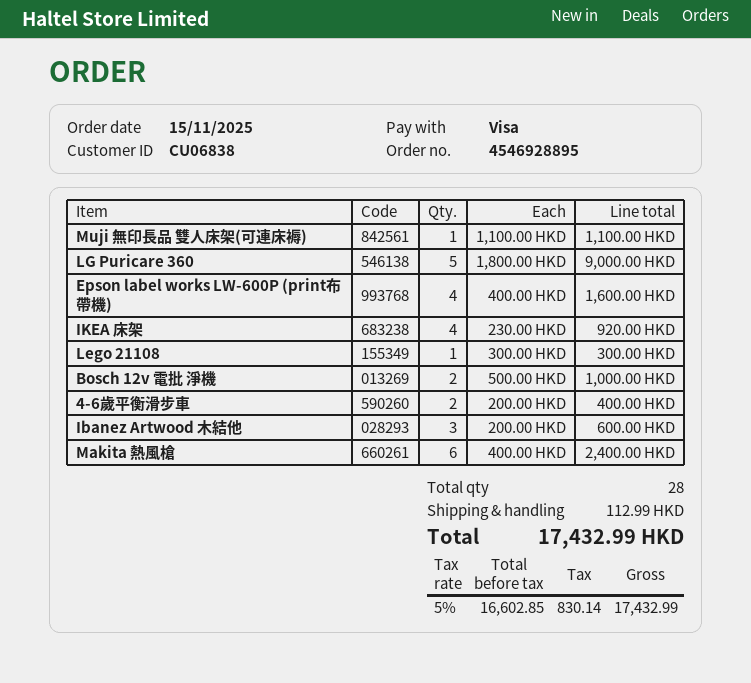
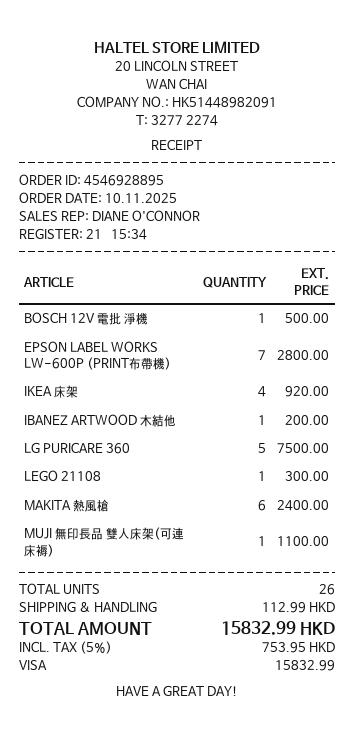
order date: 2025-11-15 -> 2025-11-10
LG Puricare 360: 5 for 9000.00 -> 5 for 7500.00
Epson label works LW-600P (print布帶機): 4 for 1600.00 -> 7 for 2800.00
Bosch 12v 電批 淨機: 2 for 1000.00 -> 1 for 500.00
4-6歲平衡滑步車: 2 for 400.00 -> none
Ibanez Artwood 木結他: 3 for 600.00 -> 1 for 200.00
total quantity: 28 -> 26
tax: 5% = 830.14 -> 5% = 753.95
total: 17432.99 -> 15832.99

